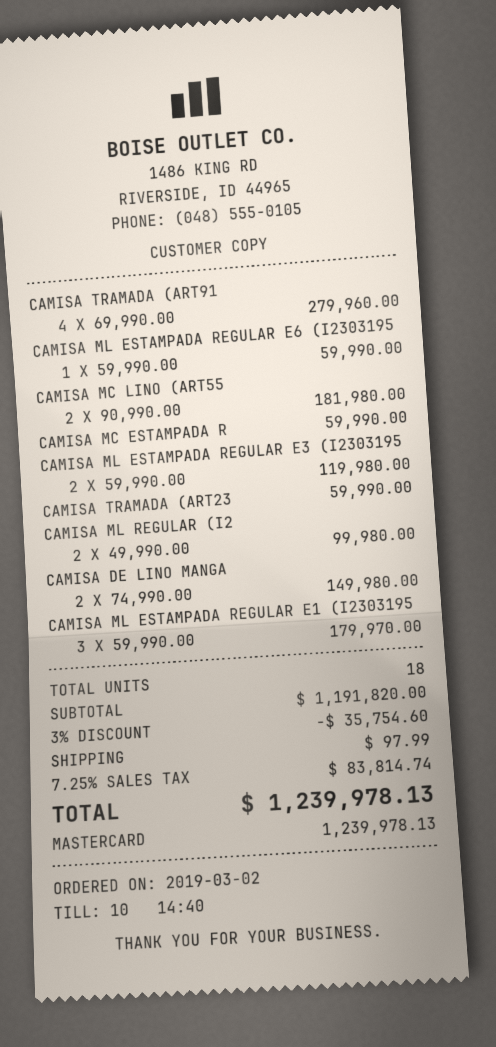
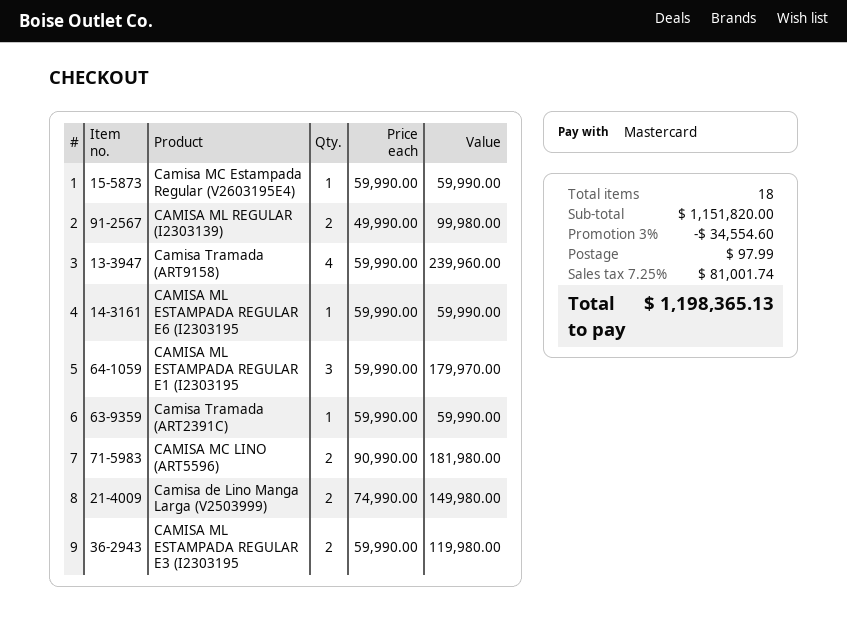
CAMISA TRAMADA (ART91: 4 x 69990.00 = 279960.00 -> 4 x 59990.00 = 239960.00
subtotal: 1191820.00 -> 1151820.00
discount: 3% = 35754.60 -> 3% = 34554.60
tax: 7.25% = 83814.74 -> 7.25% = 81001.74
total: 1239978.13 -> 1198365.13

